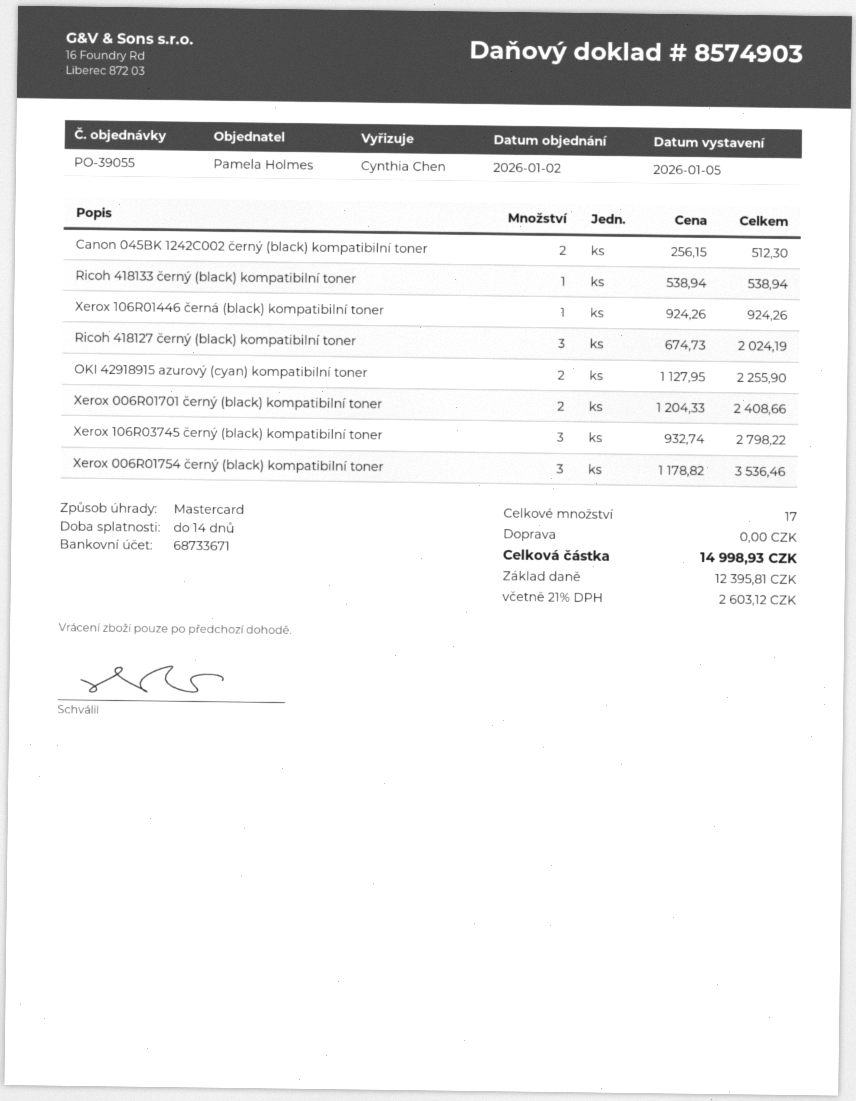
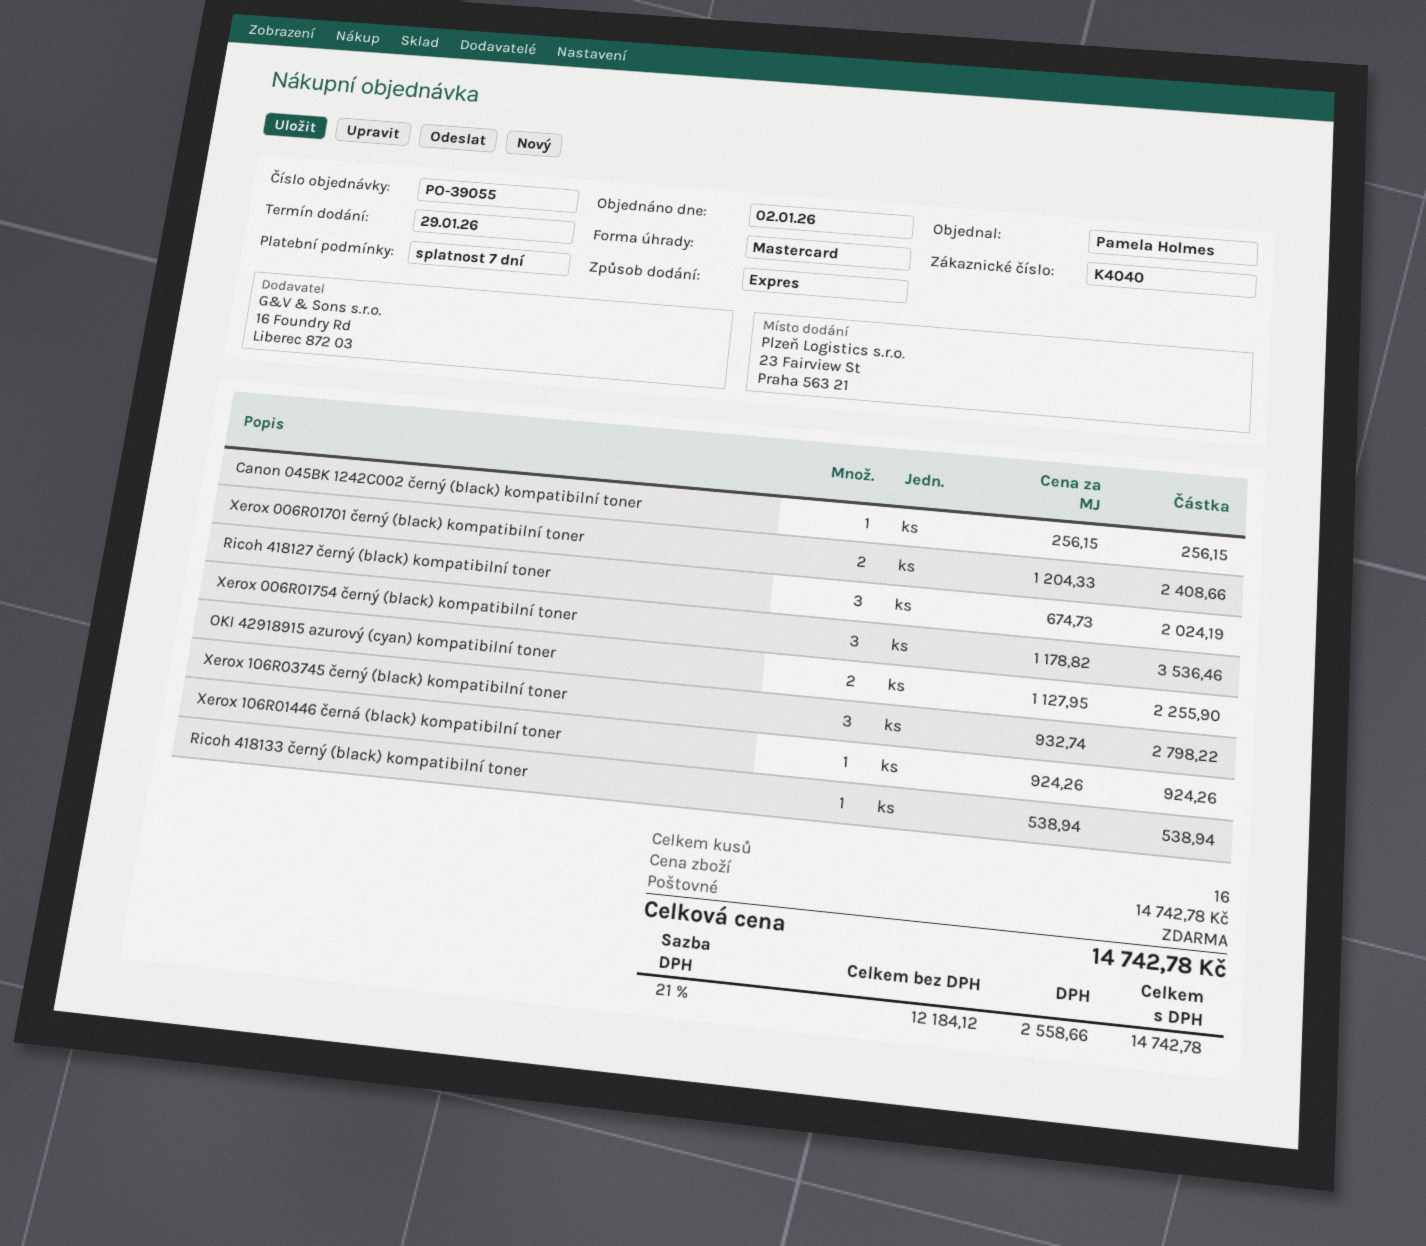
payment terms: 14 days -> 7 days
Canon 045BK 1242C002 černý (black) kompatibilní toner: 2 x 256.15 = 512.30 -> 1 x 256.15 = 256.15
total quantity: 17 -> 16
net: 12395.81 -> 12184.12
tax: 21% = 2603.12 -> 21% = 2558.66
total: 14998.93 -> 14742.78

